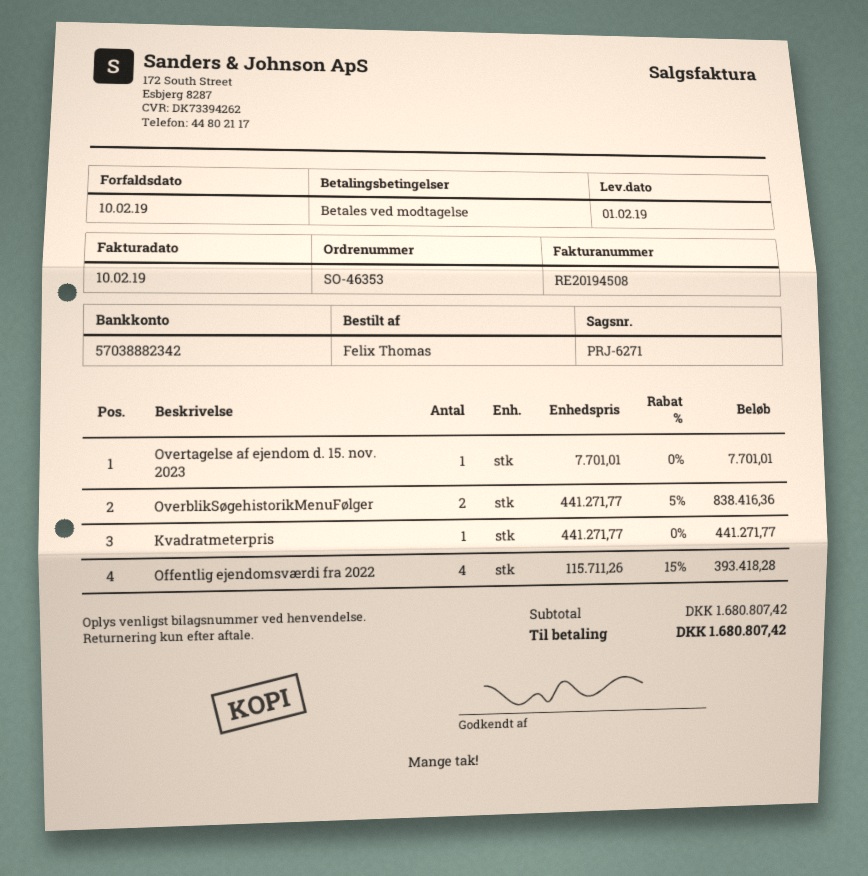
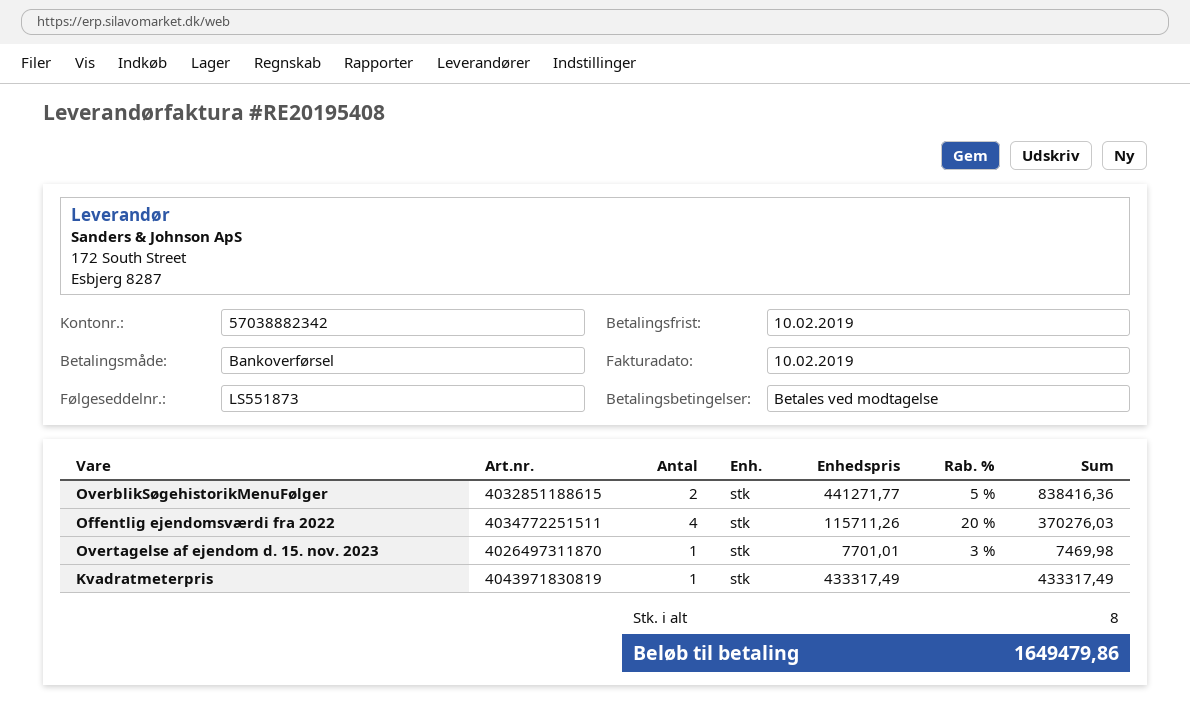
invoice number: RE20194508 -> RE20195408
Overtagelse af ejendom d. 15. nov. 2023: 1 x 7701.01 = 7701.01 -> 1 x 7701.01 - 3% = 7469.98
Kvadratmeterpris: 1 x 441271.77 = 441271.77 -> 1 x 433317.49 = 433317.49
Offentlig ejendomsværdi fra 2022: 4 x 115711.26 - 15% = 393418.28 -> 4 x 115711.26 - 20% = 370276.03
total: 1680807.42 -> 1649479.86

